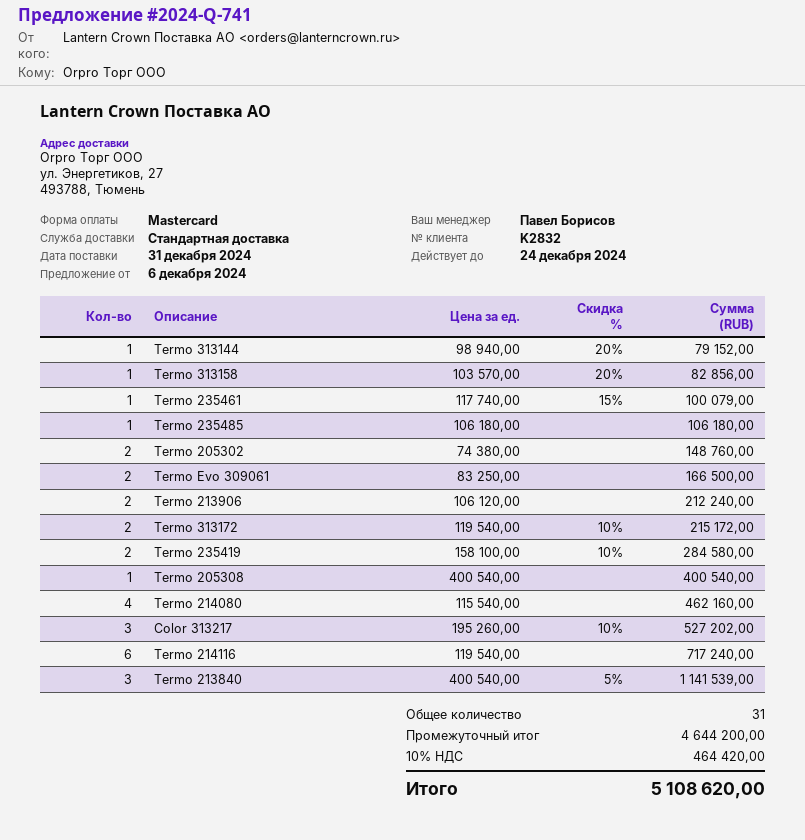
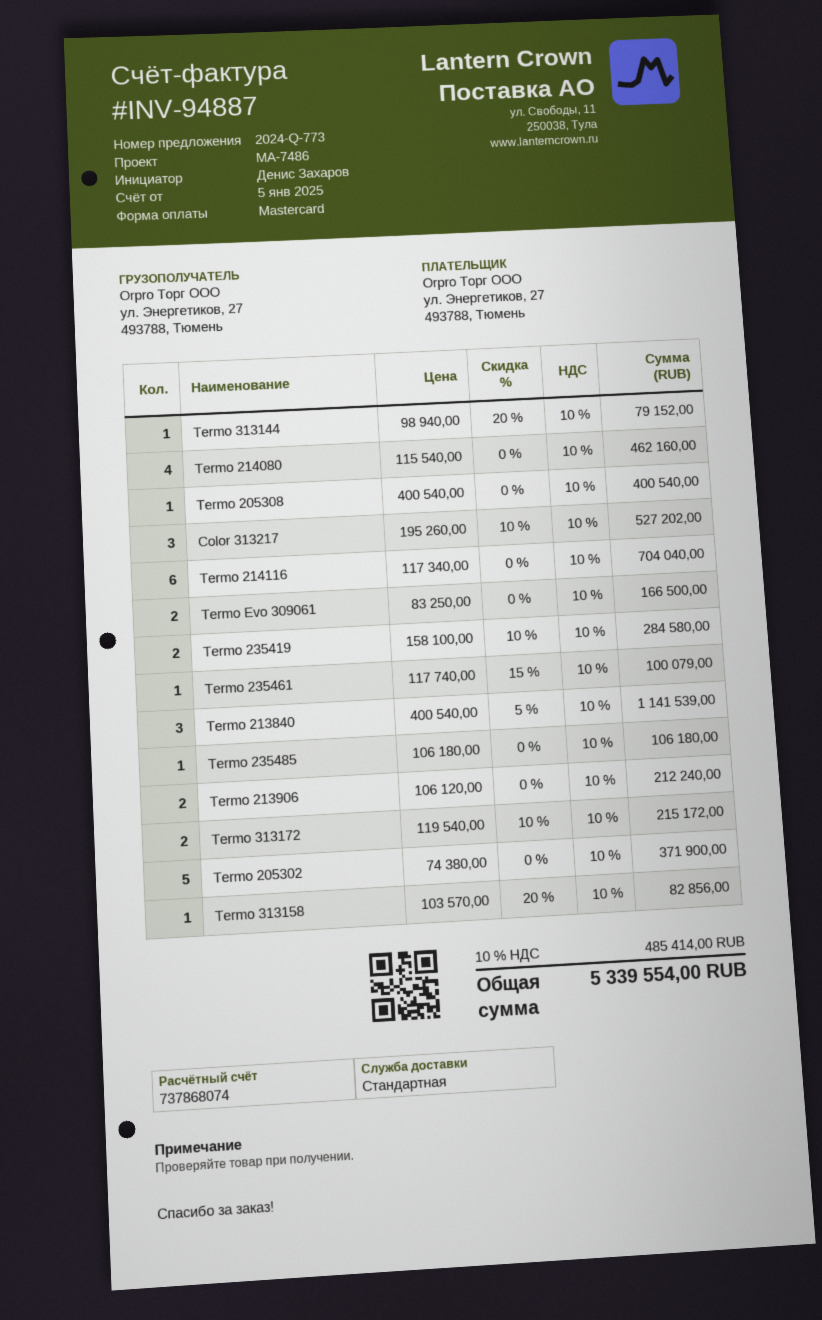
quote number: 2024-Q-741 -> 2024-Q-773
Termo 205302: 2 x 74380.00 = 148760.00 -> 5 x 74380.00 = 371900.00
Termo 214116: 6 x 119540.00 = 717240.00 -> 6 x 117340.00 = 704040.00
tax: 10% = 464420.00 -> 10% = 485414.00
total: 5108620.00 -> 5339554.00

